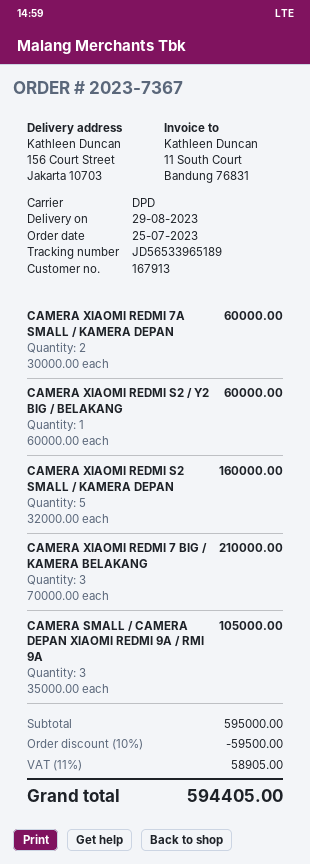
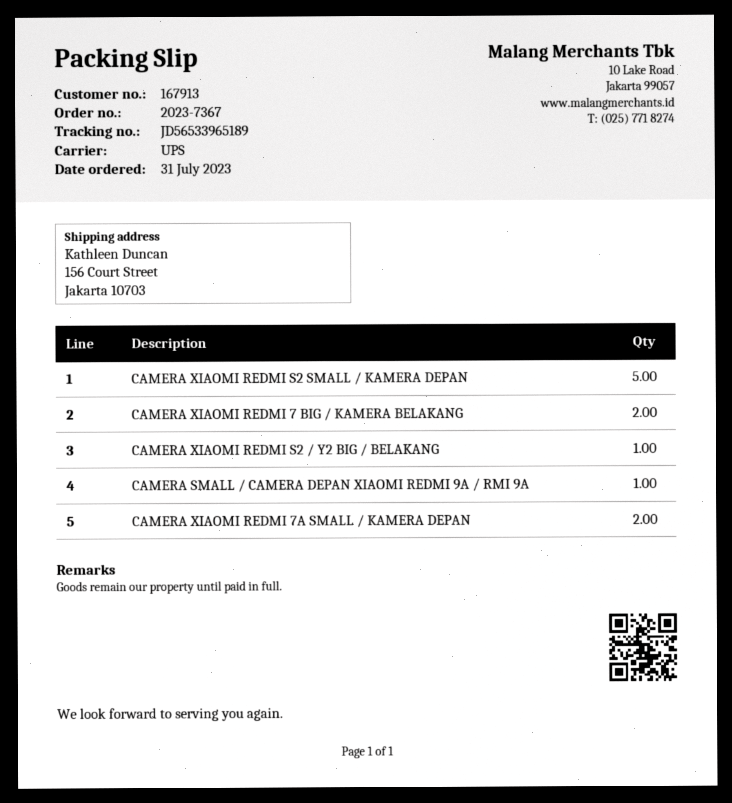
order date: 2023-07-25 -> 2023-07-31
shipping method: DPD -> UPS
CAMERA XIAOMI REDMI 7 BIG / KAMERA BELAKANG: 3 -> 2
CAMERA SMALL / CAMERA DEPAN XIAOMI REDMI 9A / RMI 9A: 3 -> 1

